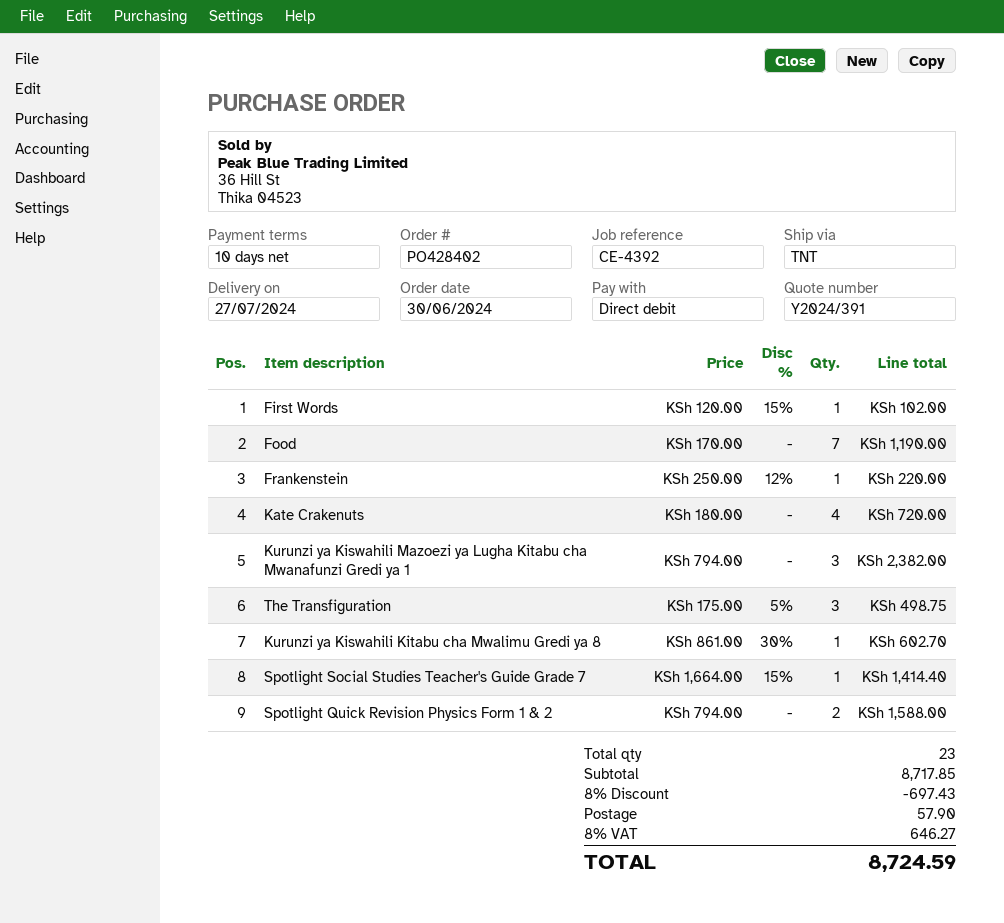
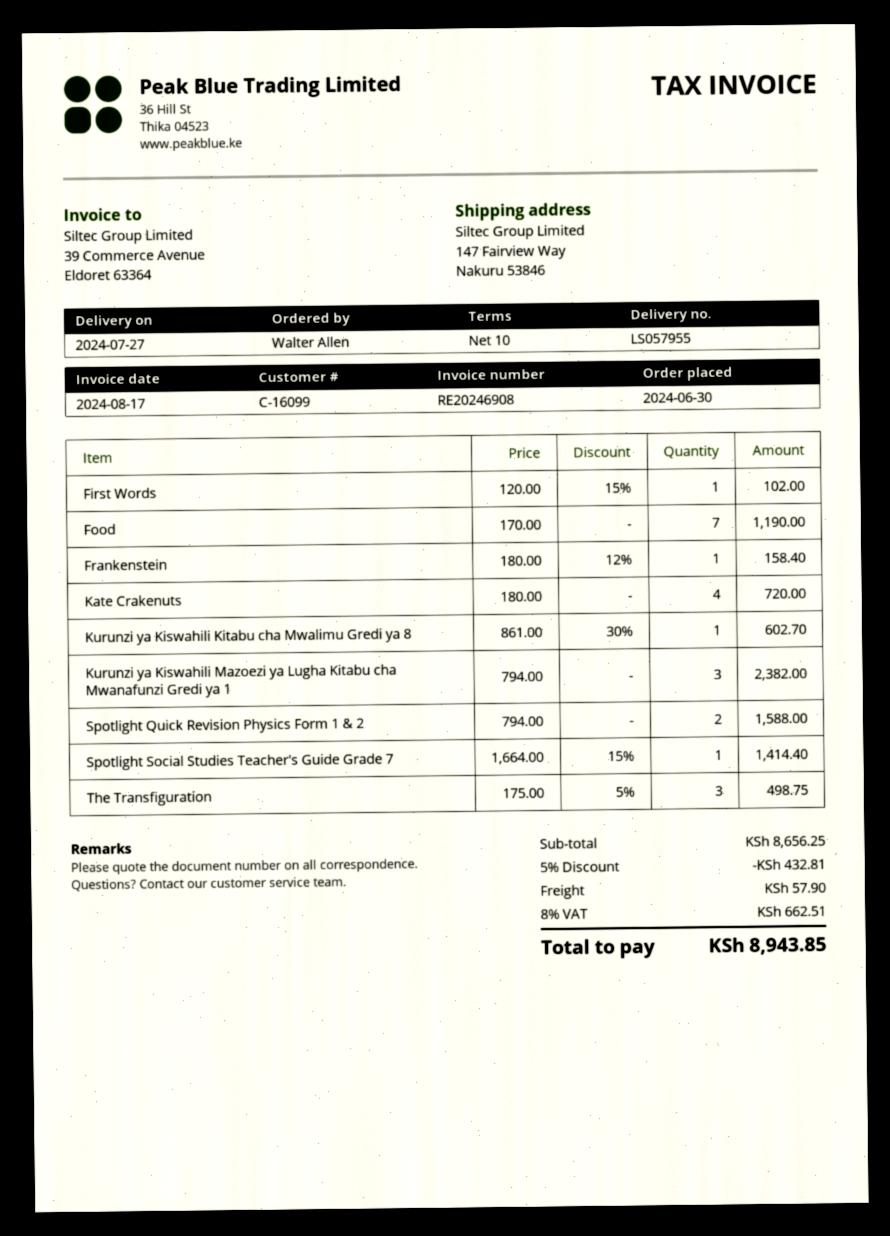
Frankenstein: 1 x 250.00 - 12% = 220.00 -> 1 x 180.00 - 12% = 158.40
subtotal: 8717.85 -> 8656.25
discount: 8% = 697.43 -> 5% = 432.81
tax: 8% = 646.27 -> 8% = 662.51
total: 8724.59 -> 8943.85

